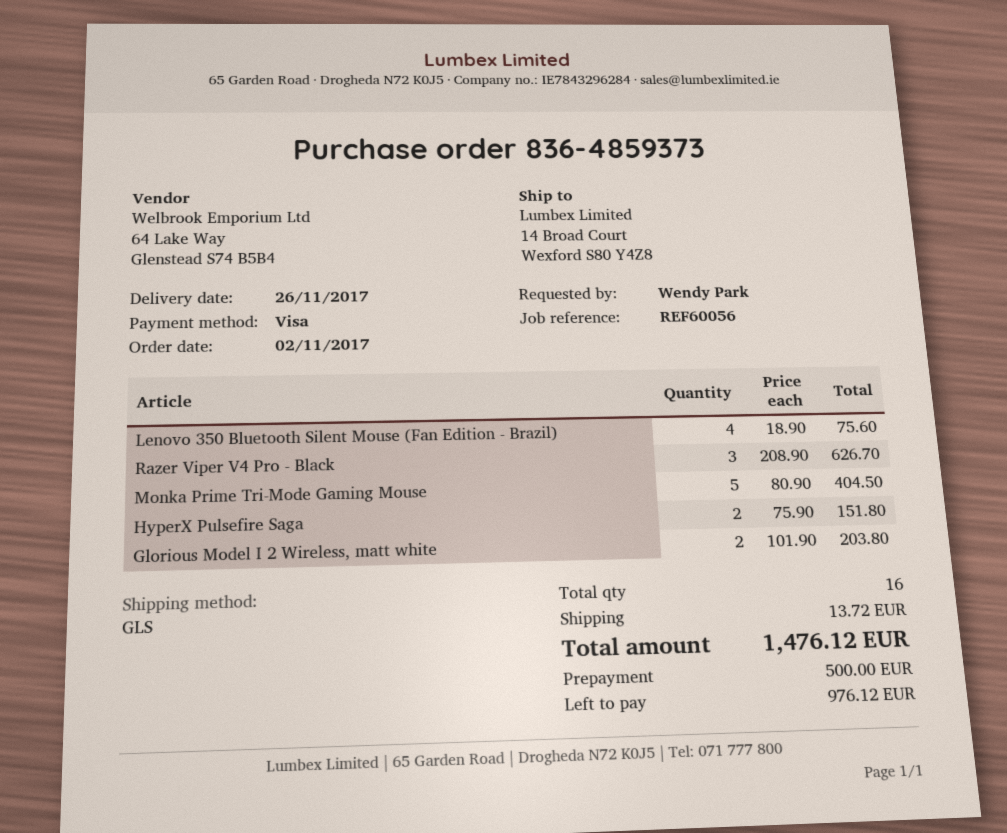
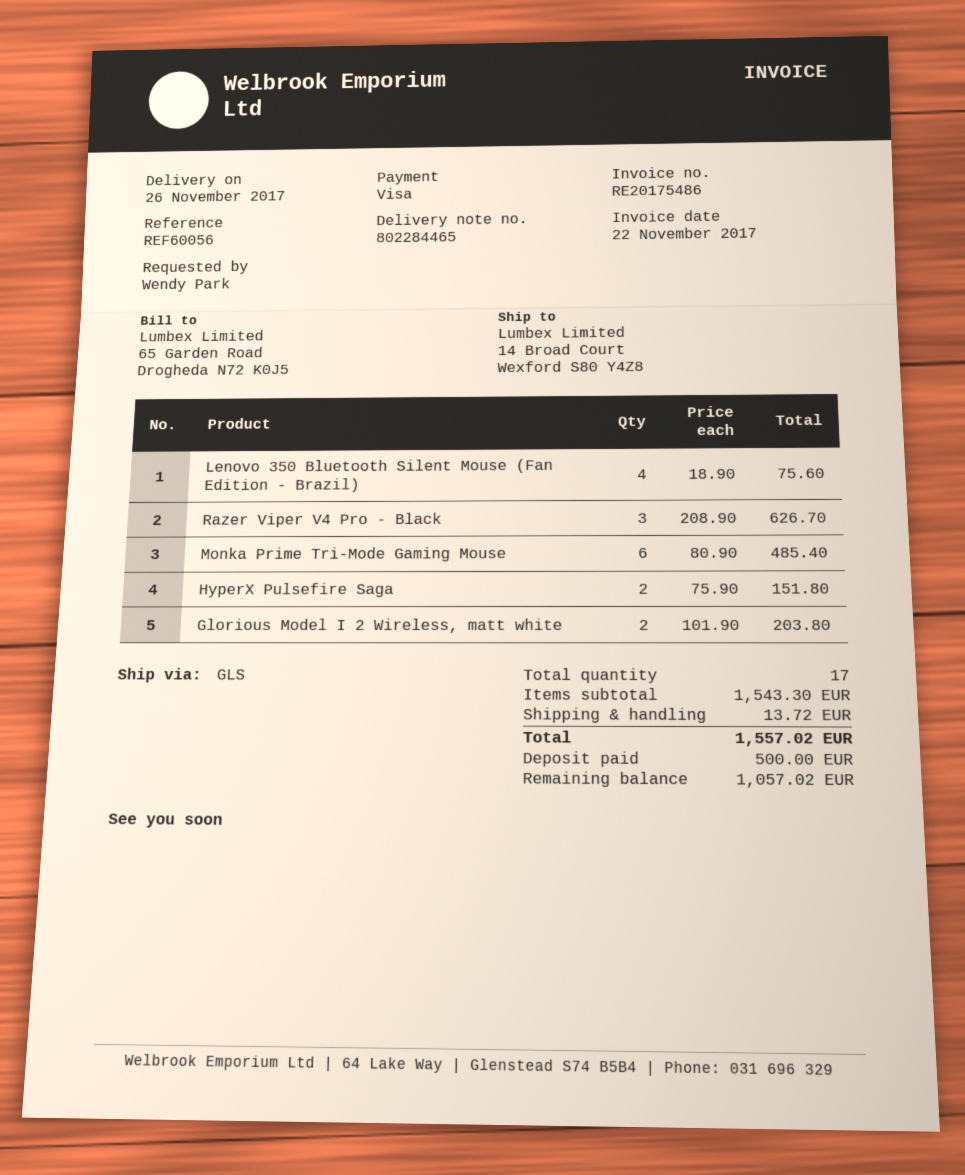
Monka Prime Tri-Mode Gaming Mouse: 5 x 80.90 = 404.50 -> 6 x 80.90 = 485.40
total quantity: 16 -> 17
total: 1476.12 -> 1557.02
balance: 976.12 -> 1057.02

